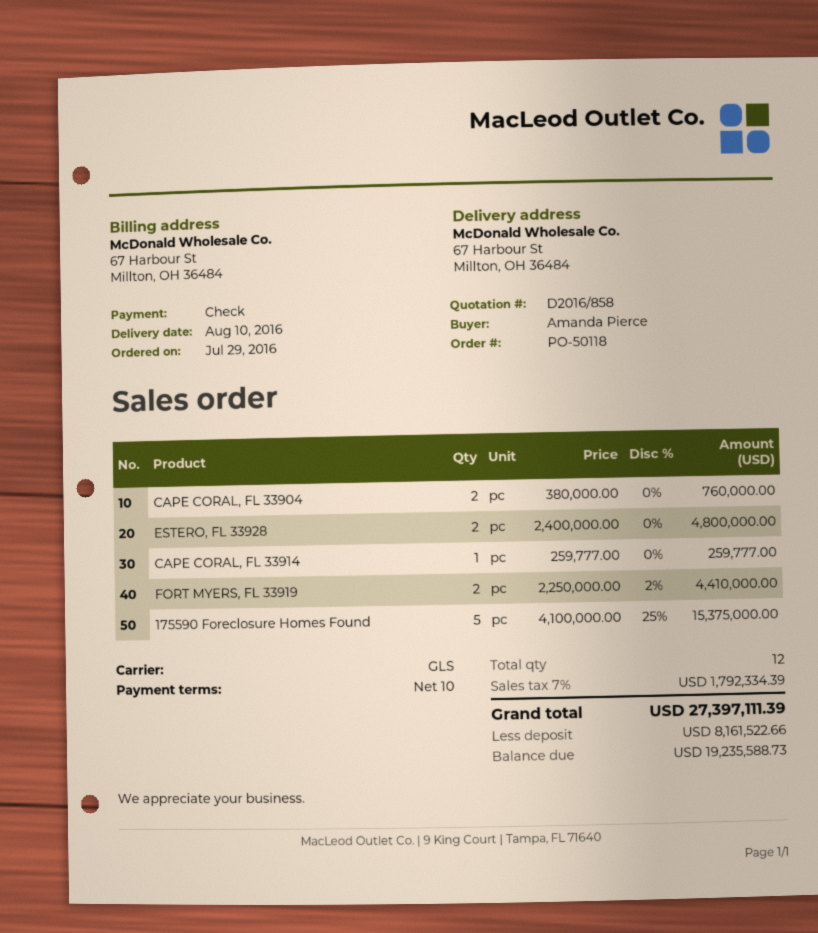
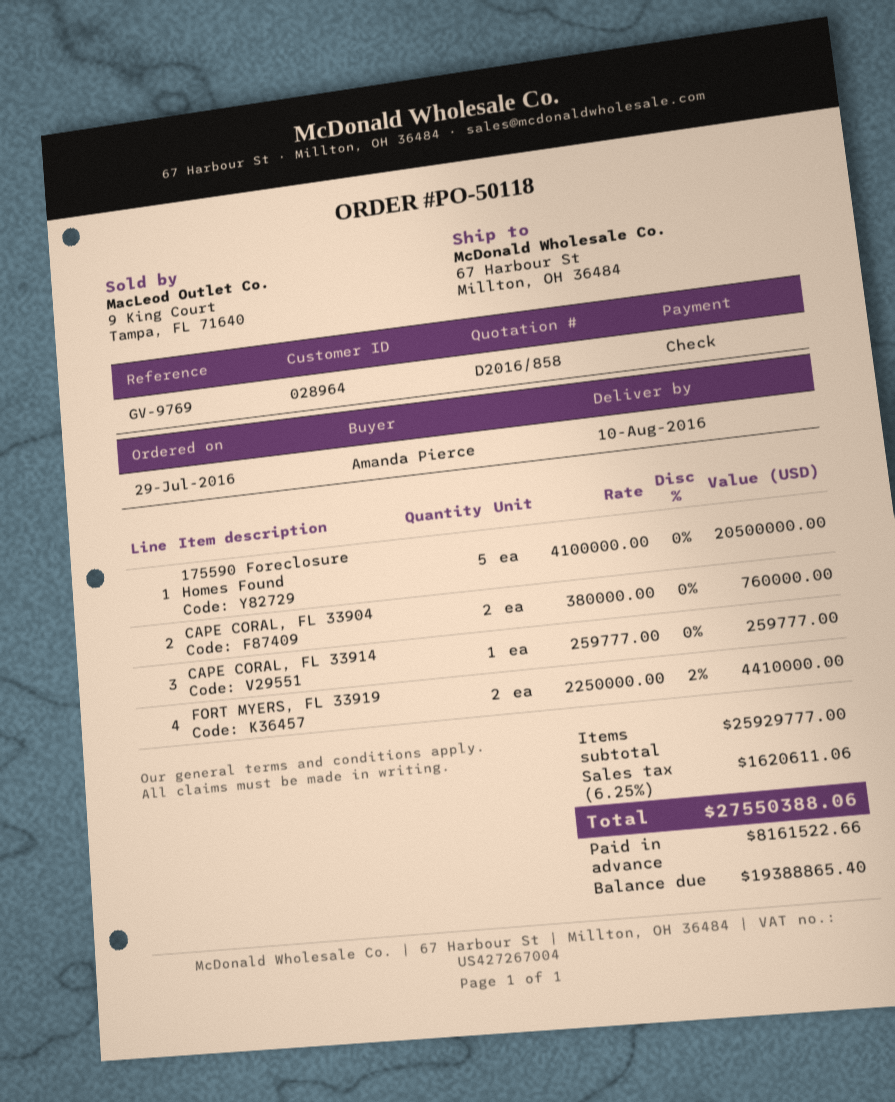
ESTERO, FL 33928: 2 x 2400000.00 = 4800000.00 -> none
175590 Foreclosure Homes Found: 5 x 4100000.00 - 25% = 15375000.00 -> 5 x 4100000.00 = 20500000.00
tax: 7% = 1792334.39 -> 6.25% = 1620611.06
total: 27397111.39 -> 27550388.06
balance: 19235588.73 -> 19388865.40

